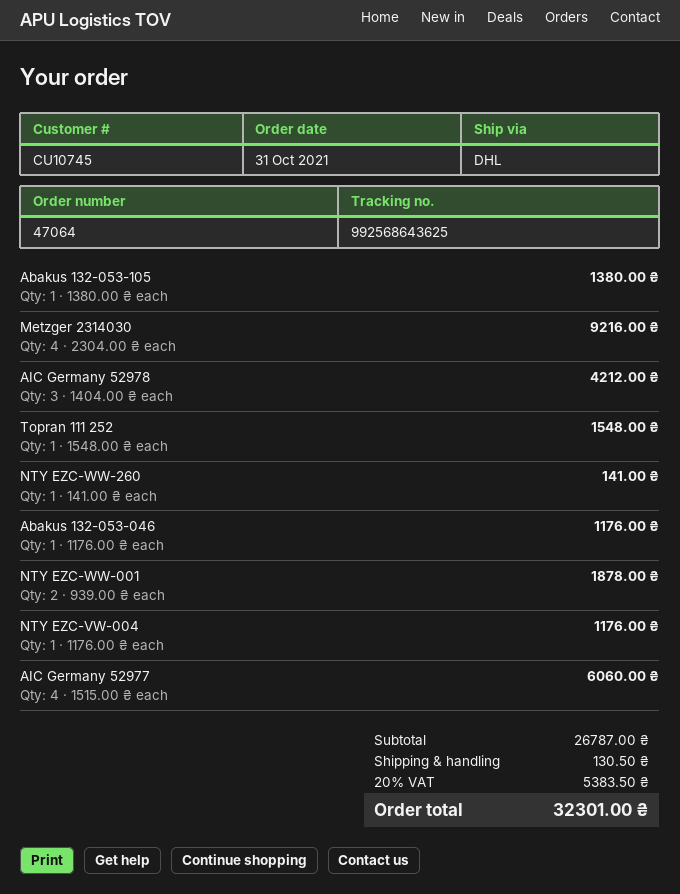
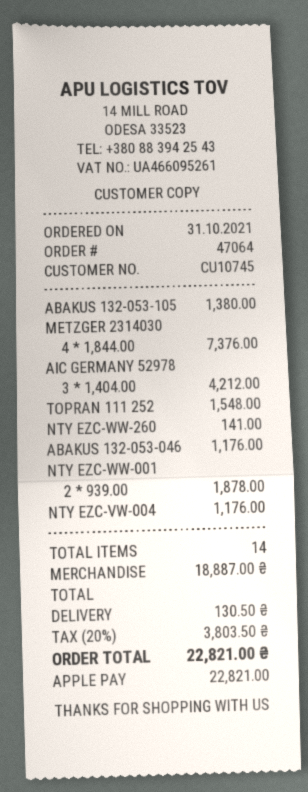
Metzger 2314030: 4 x 2304.00 = 9216.00 -> 4 x 1844.00 = 7376.00
AIC Germany 52977: 4 x 1515.00 = 6060.00 -> none
subtotal: 26787.00 -> 18887.00
tax: 20% = 5383.50 -> 20% = 3803.50
total: 32301.00 -> 22821.00

